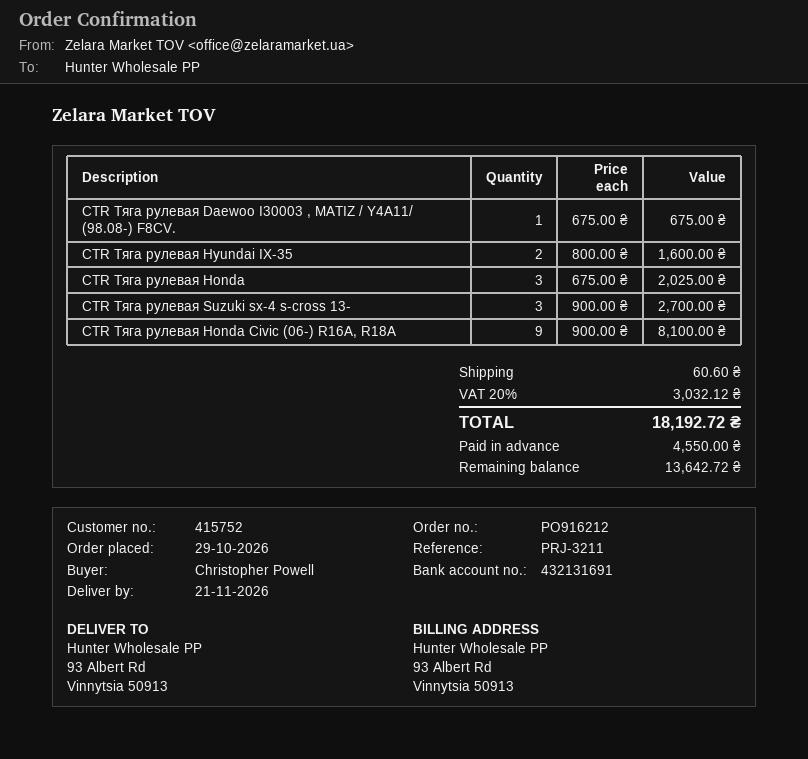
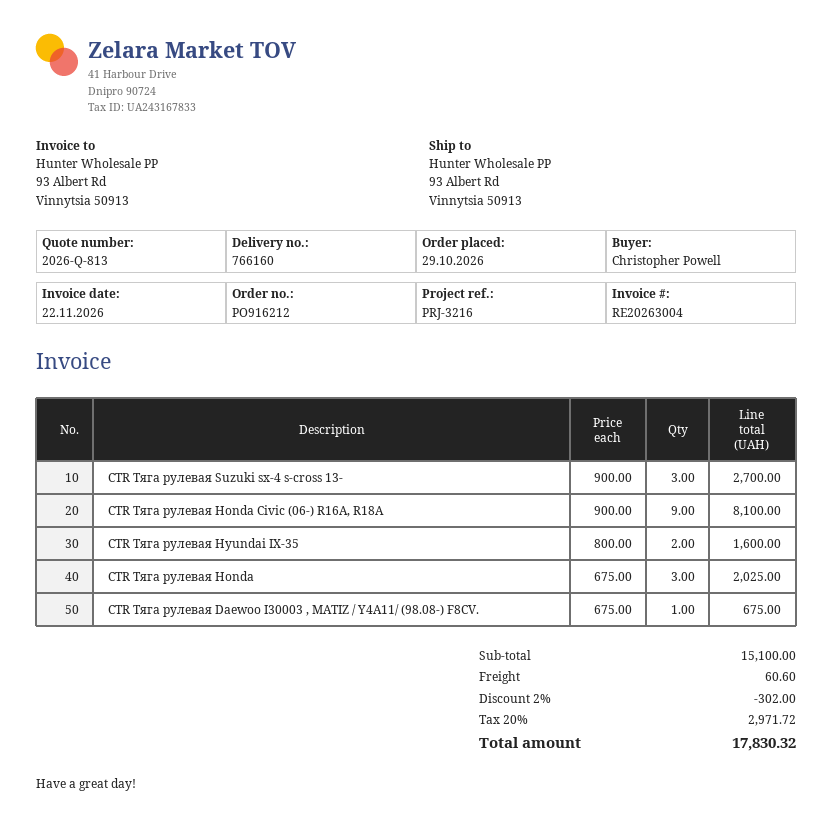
reference: PRJ-3211 -> PRJ-3216
discount: none -> 2% = 302.00
tax: 20% = 3032.12 -> 20% = 2971.72
total: 18192.72 -> 17830.32

